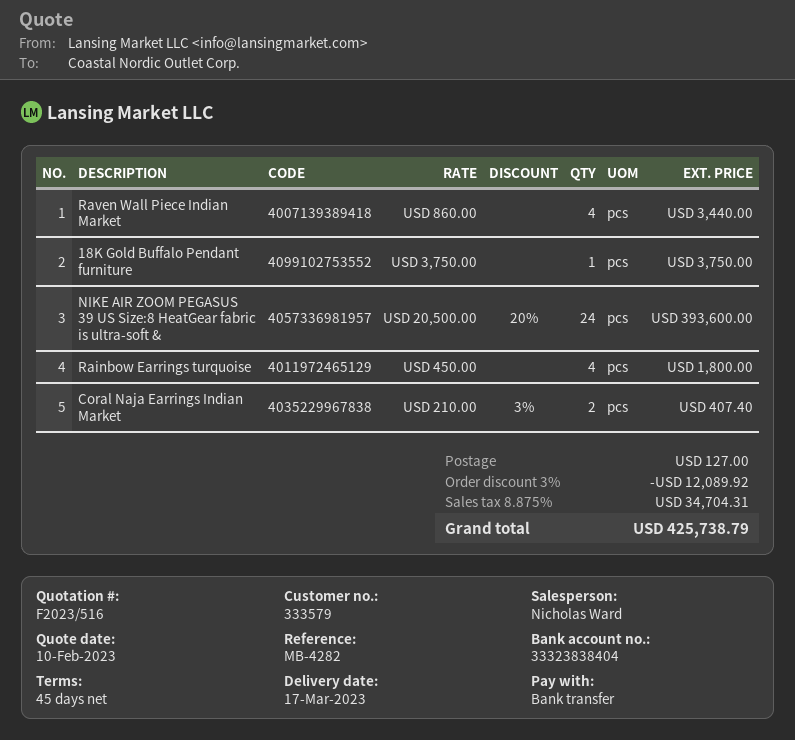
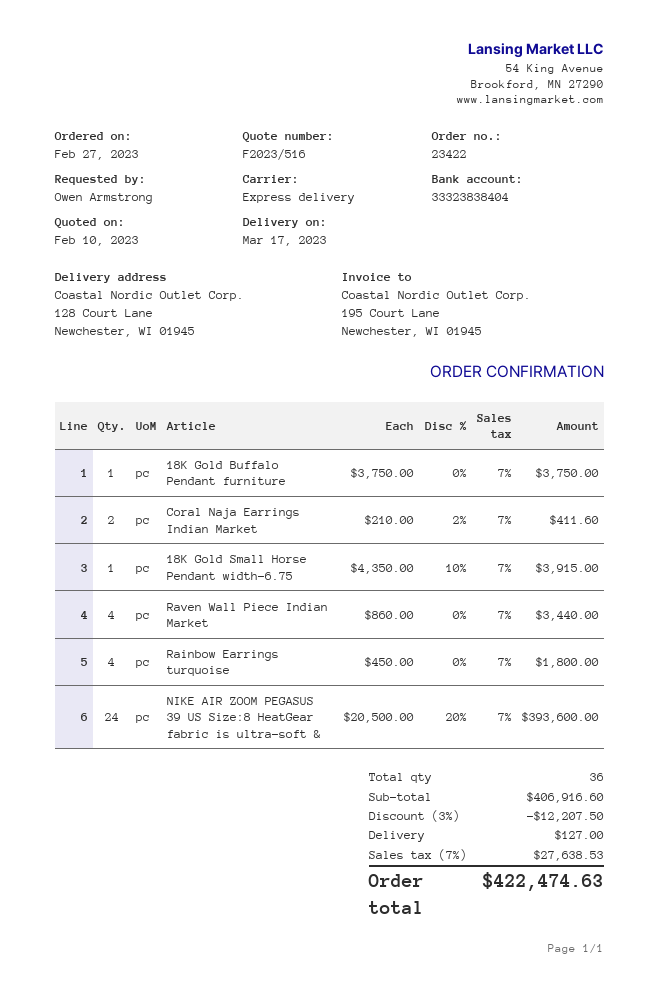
Coral Naja Earrings Indian Market: 2 x 210.00 - 3% = 407.40 -> 2 x 210.00 - 2% = 411.60
18K Gold Small Horse Pendant width-6.75: none -> 1 x 4350.00 - 10% = 3915.00
discount: 3% = 12089.92 -> 3% = 12207.50
tax: 8.875% = 34704.31 -> 7% = 27638.53
total: 425738.79 -> 422474.63

